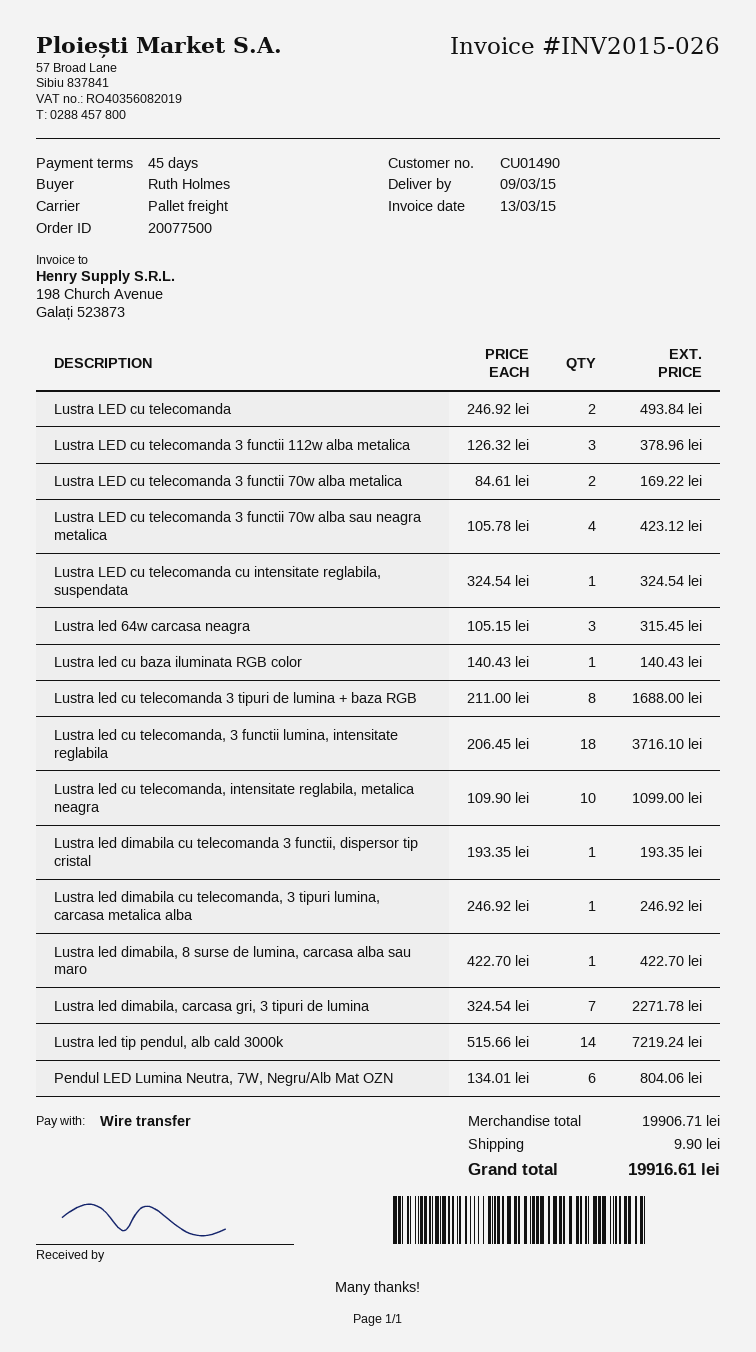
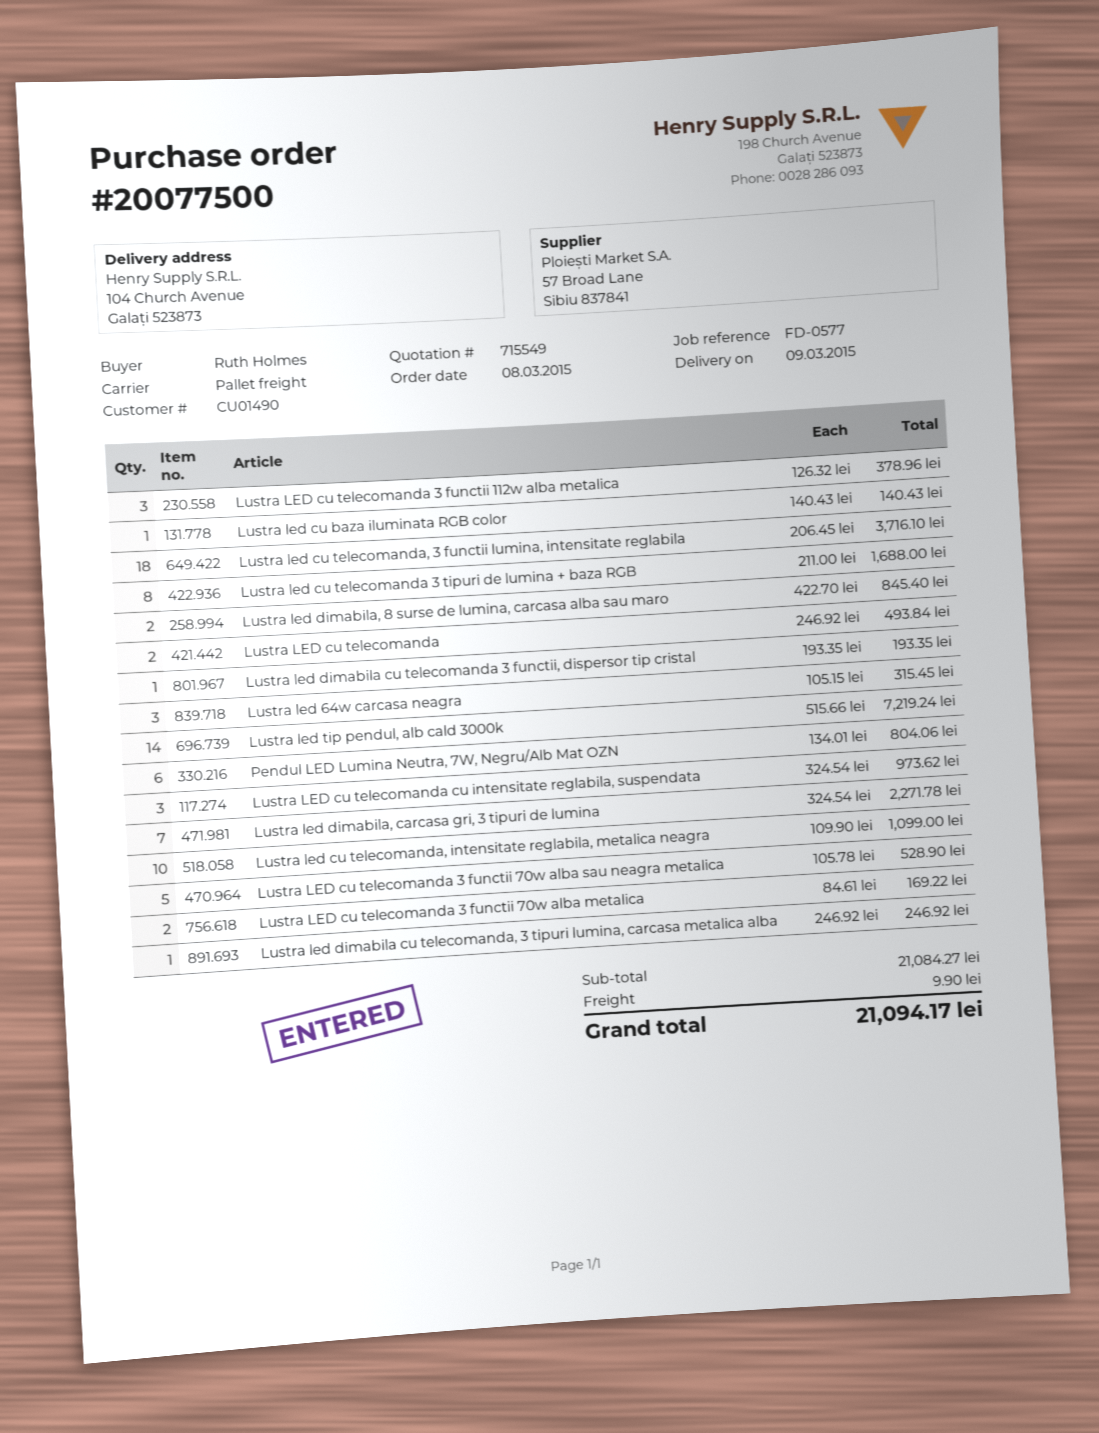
Lustra LED cu telecomanda 3 functii 70w alba sau neagra metalica: 4 x 105.78 = 423.12 -> 5 x 105.78 = 528.90
Lustra LED cu telecomanda cu intensitate reglabila, suspendata: 1 x 324.54 = 324.54 -> 3 x 324.54 = 973.62
Lustra led dimabila, 8 surse de lumina, carcasa alba sau maro: 1 x 422.70 = 422.70 -> 2 x 422.70 = 845.40
subtotal: 19906.71 -> 21084.27
total: 19916.61 -> 21094.17

